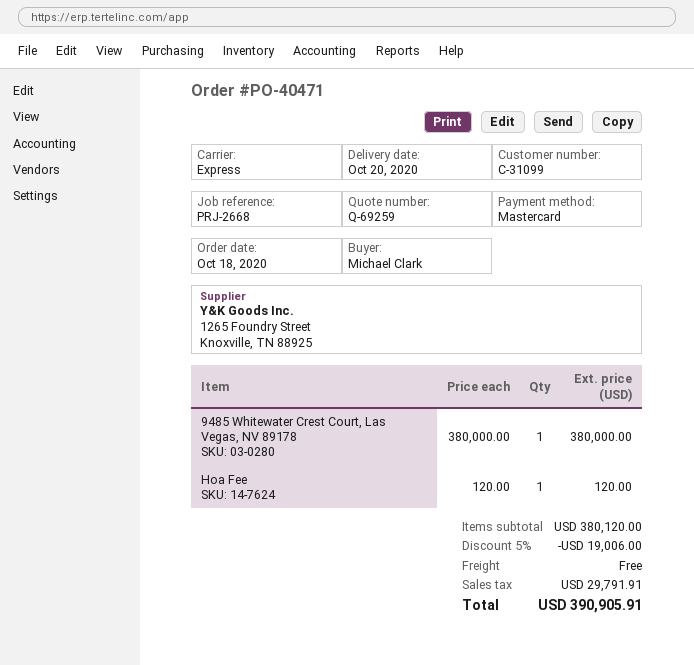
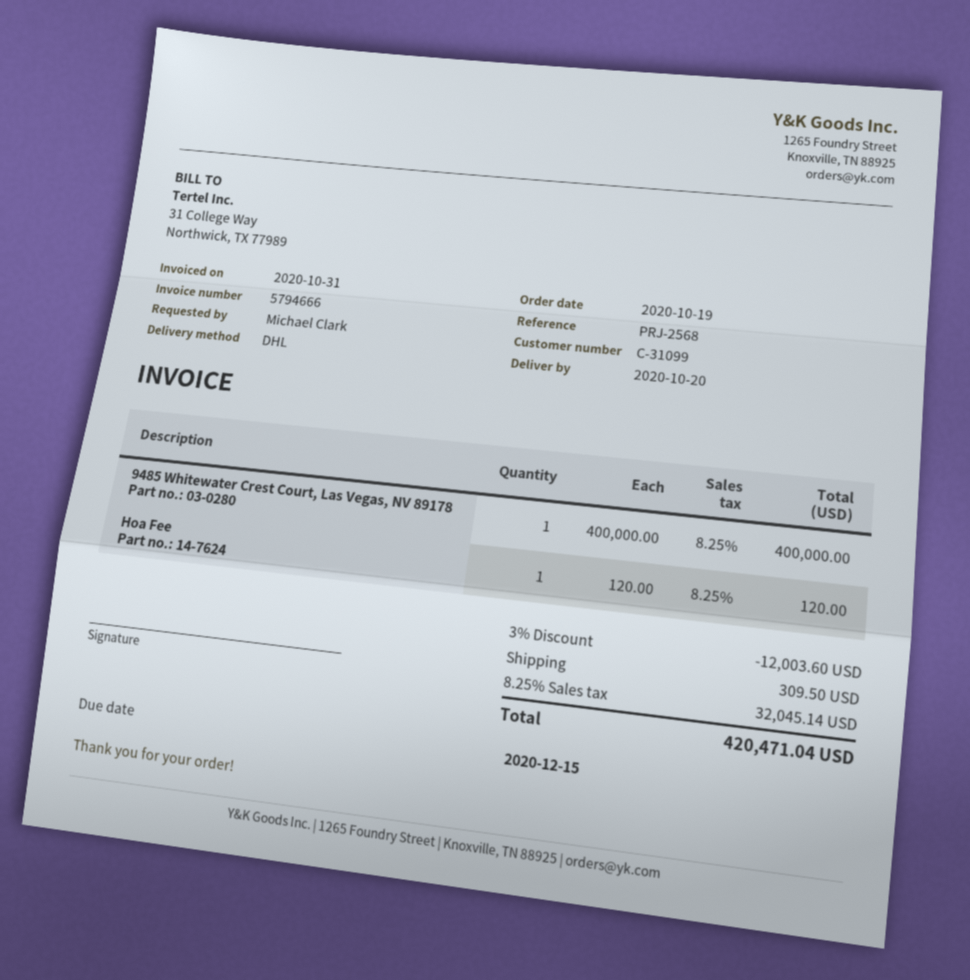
order date: 2020-10-18 -> 2020-10-19
reference: PRJ-2668 -> PRJ-2568
shipping method: express -> DHL
9485 Whitewater Crest Court, Las Vegas, NV 89178: 1 x 380000.00 = 380000.00 -> 1 x 400000.00 = 400000.00
discount: 5% = 19006.00 -> 3% = 12003.60
shipping: 0.00 -> 309.50
tax: 29791.91 -> 32045.14
total: 390905.91 -> 420471.04

